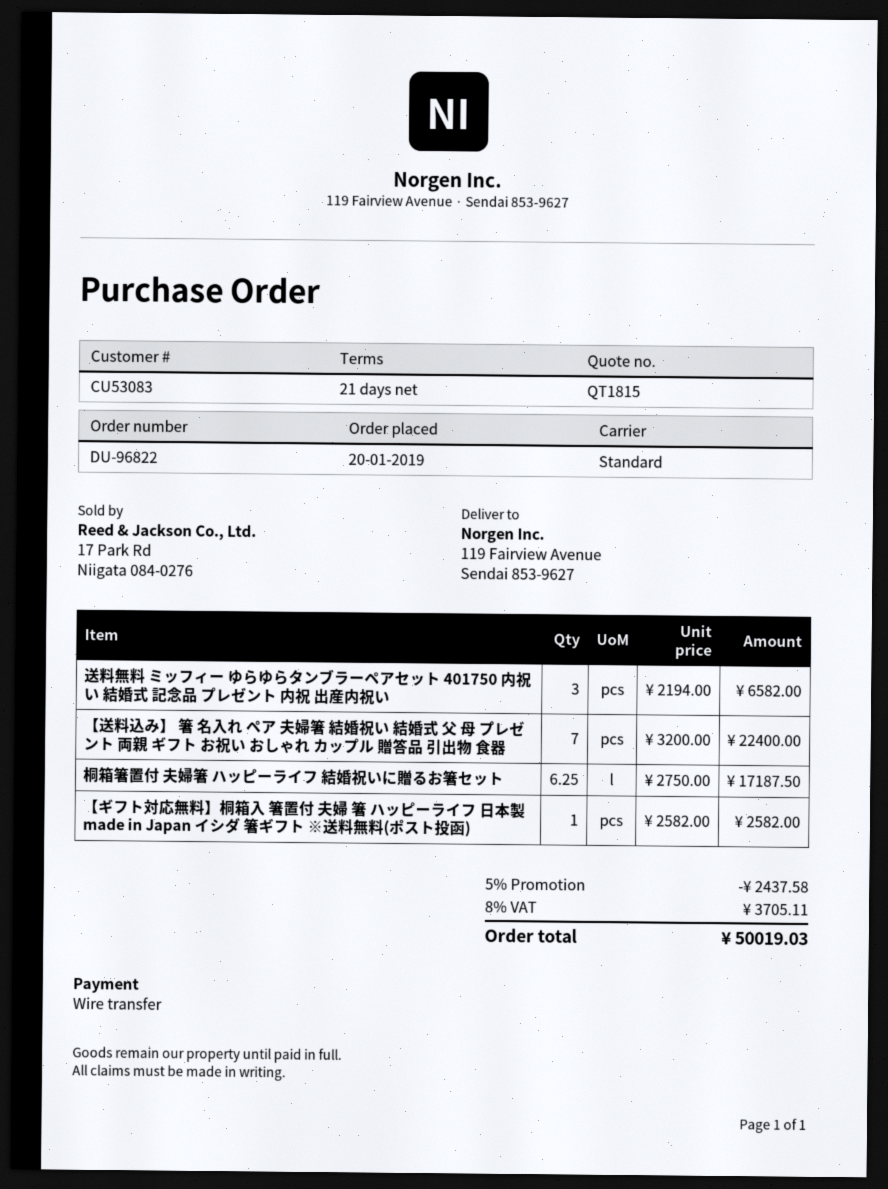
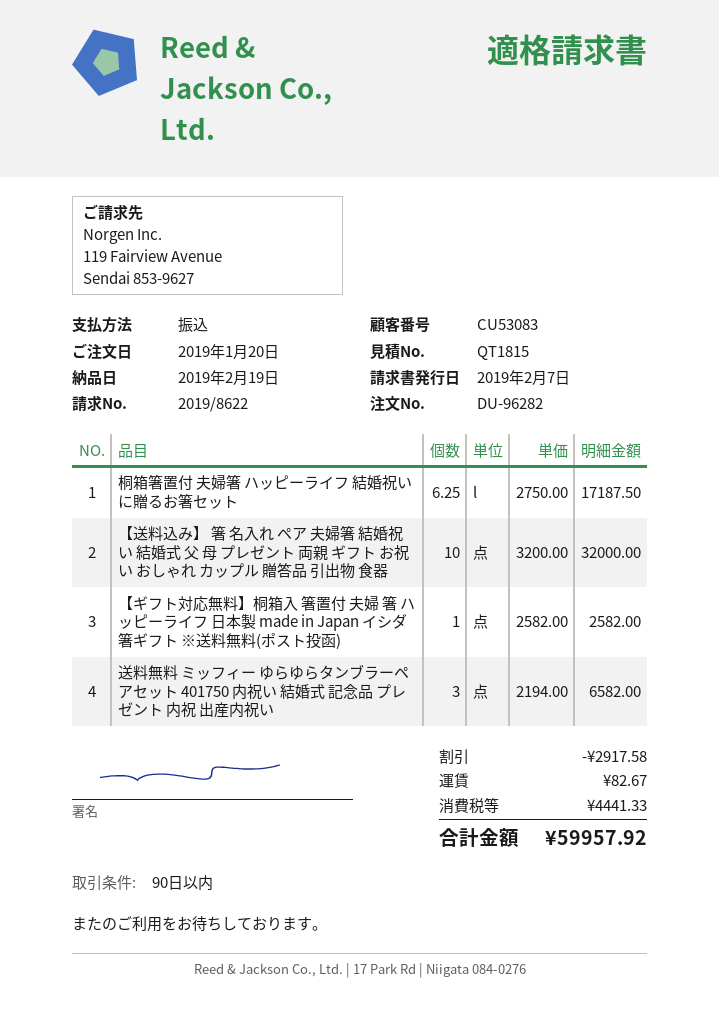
order number: DU-96822 -> DU-96282
payment terms: 21 days -> 90 days
【送料込み】 箸 名入れ ペア 夫婦箸 結婚祝い 結婚式 父 母 プレゼント 両親 ギフト お祝い おしゃれ カップル 贈答品 引出物 食器: 7 x 3200.00 = 22400.00 -> 10 x 3200.00 = 32000.00
discount: 2437.58 -> 2917.58
shipping: none -> 82.67
tax: 3705.11 -> 4441.33
total: 50019.03 -> 59957.92

